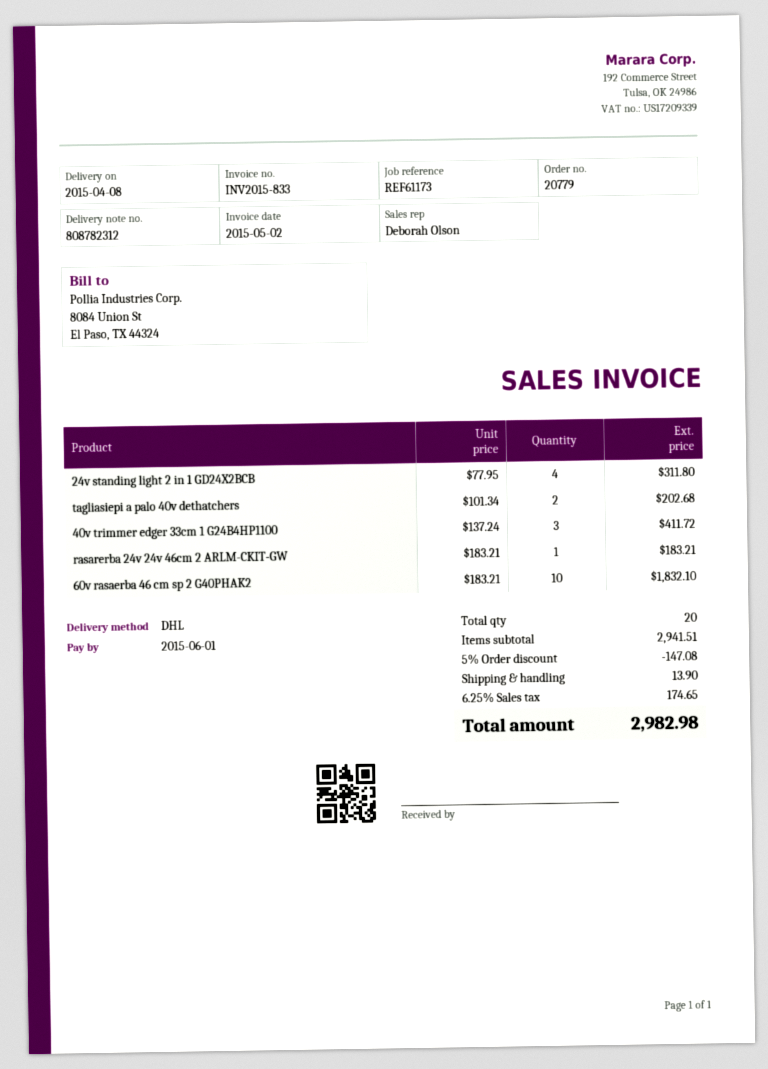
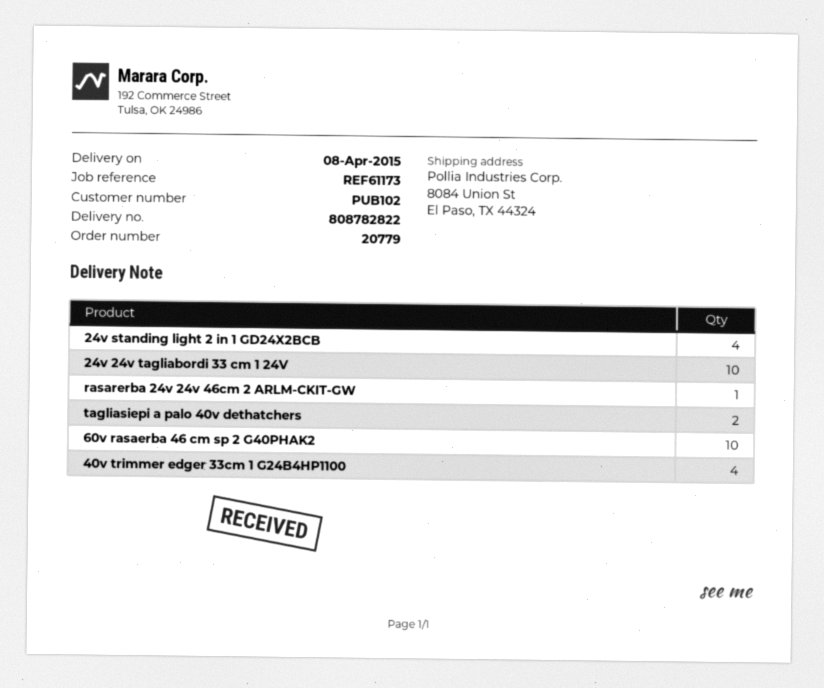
delivery note number: 808782312 -> 808782822
40v trimmer edger 33cm 1 G24B4HP1100: 3 -> 4
24v 24v tagliabordi 33 cm 1 24V: none -> 10

